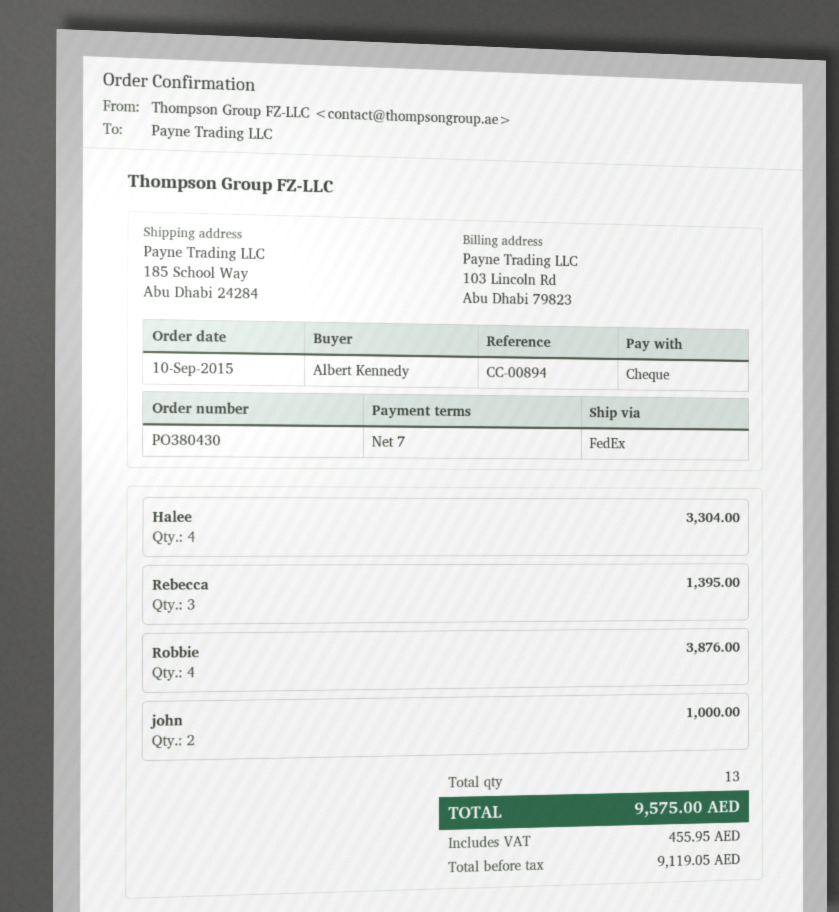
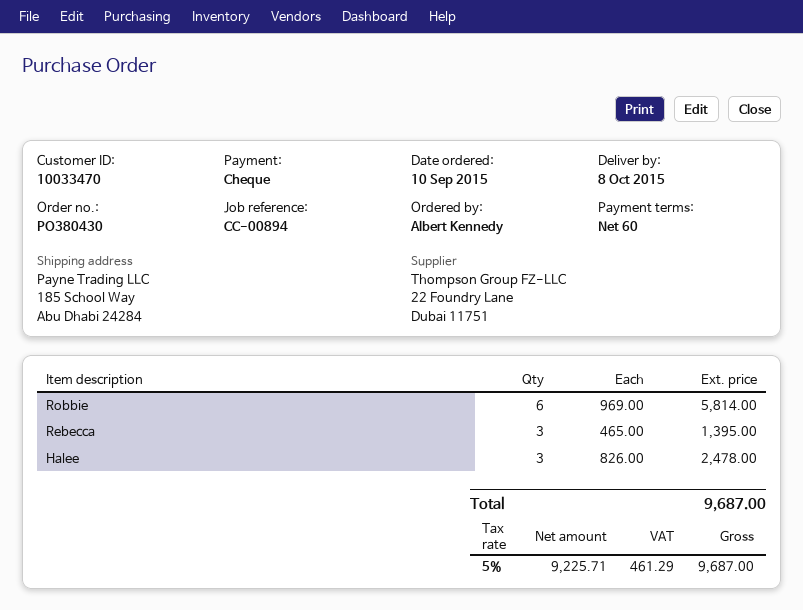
payment terms: 7 days -> 60 days
Halee: 4 for 3304.00 -> 3 for 2478.00
Robbie: 4 for 3876.00 -> 6 for 5814.00
john: 2 for 1000.00 -> none
net: 9119.05 -> 9225.71
tax: 455.95 -> 461.29
total: 9575.00 -> 9687.00

